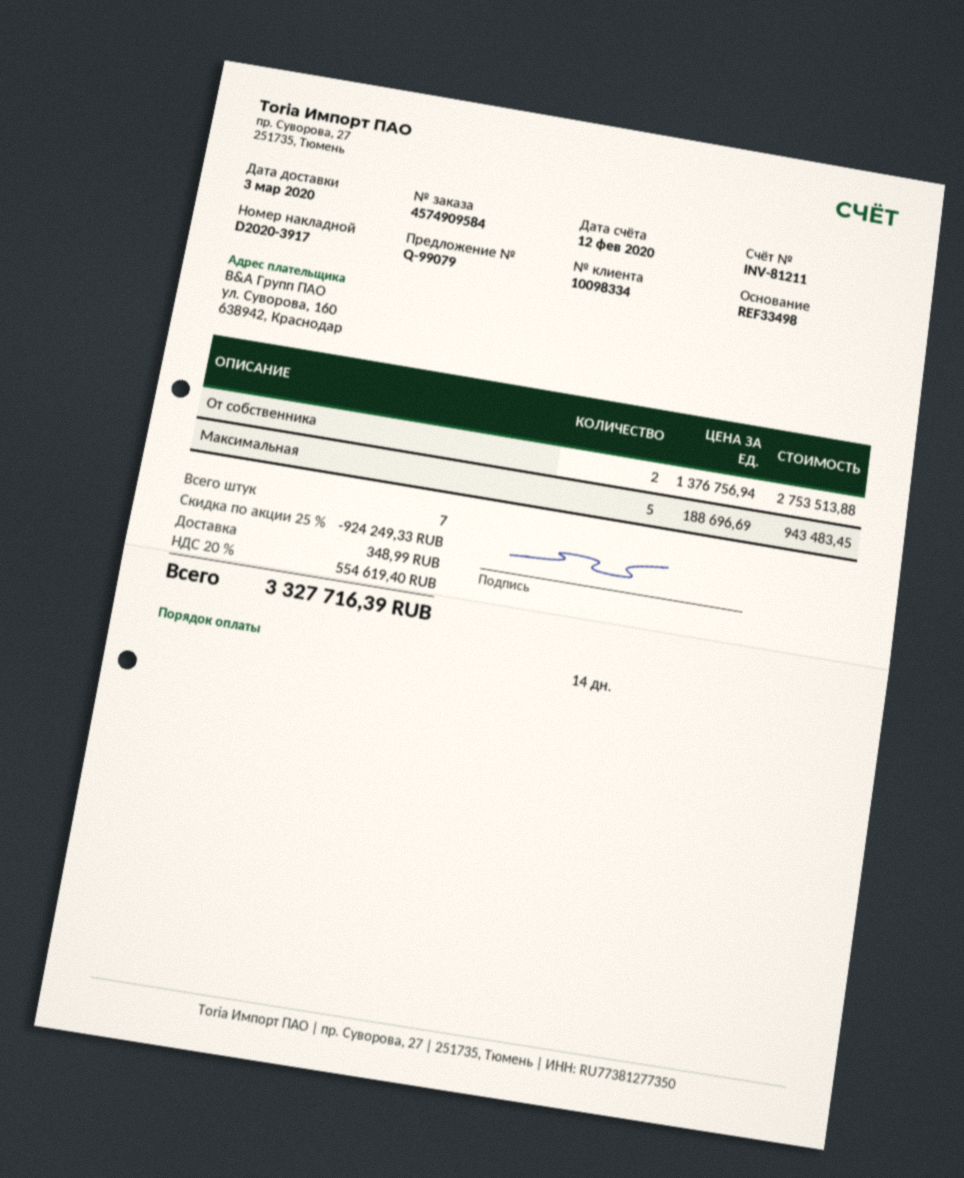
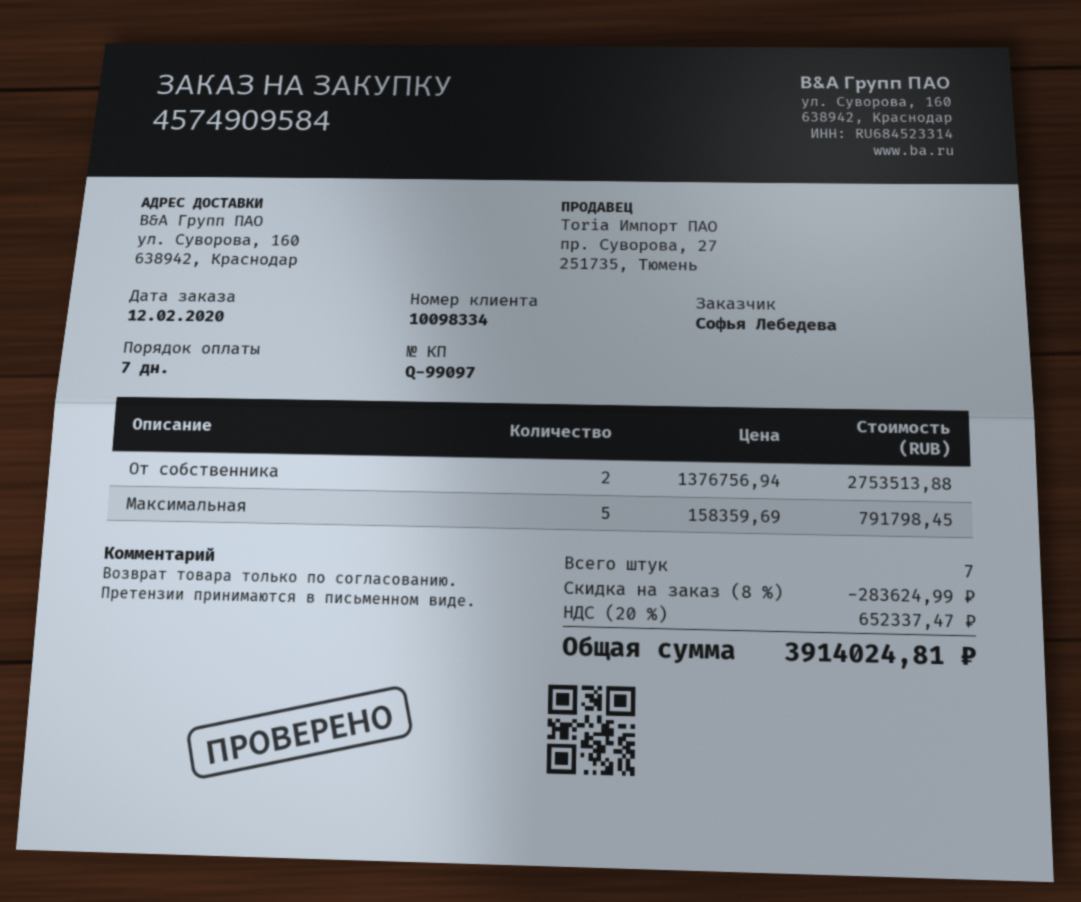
quote number: Q-99079 -> Q-99097
payment terms: 14 days -> 7 days
Максимальная: 5 x 188696.69 = 943483.45 -> 5 x 158359.69 = 791798.45
discount: 25% = 924249.33 -> 8% = 283624.99
shipping: 348.99 -> none
tax: 20% = 554619.40 -> 20% = 652337.47
total: 3327716.39 -> 3914024.81

